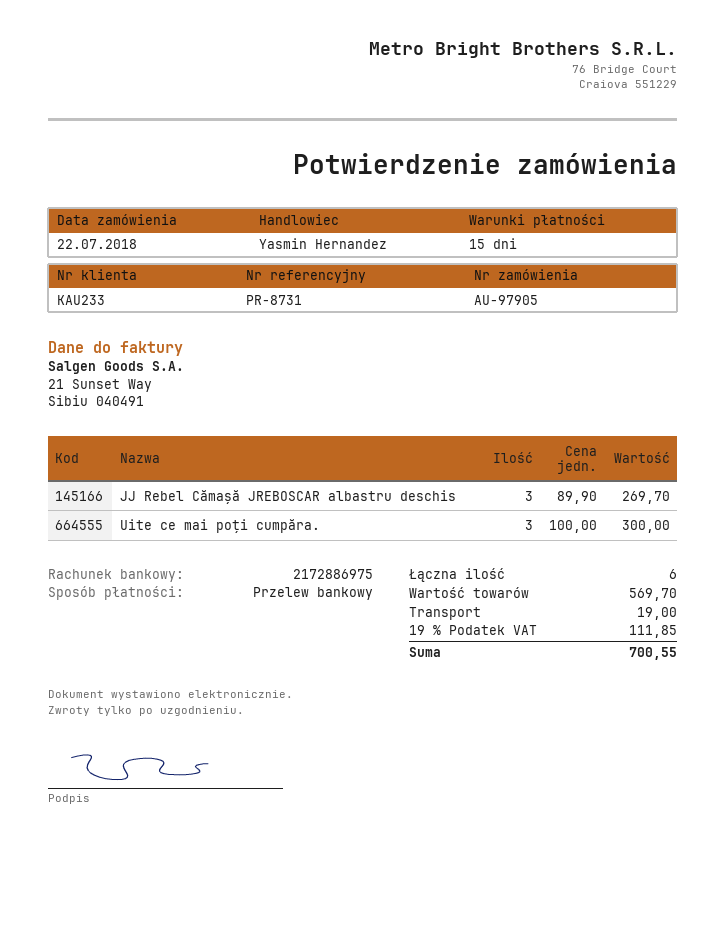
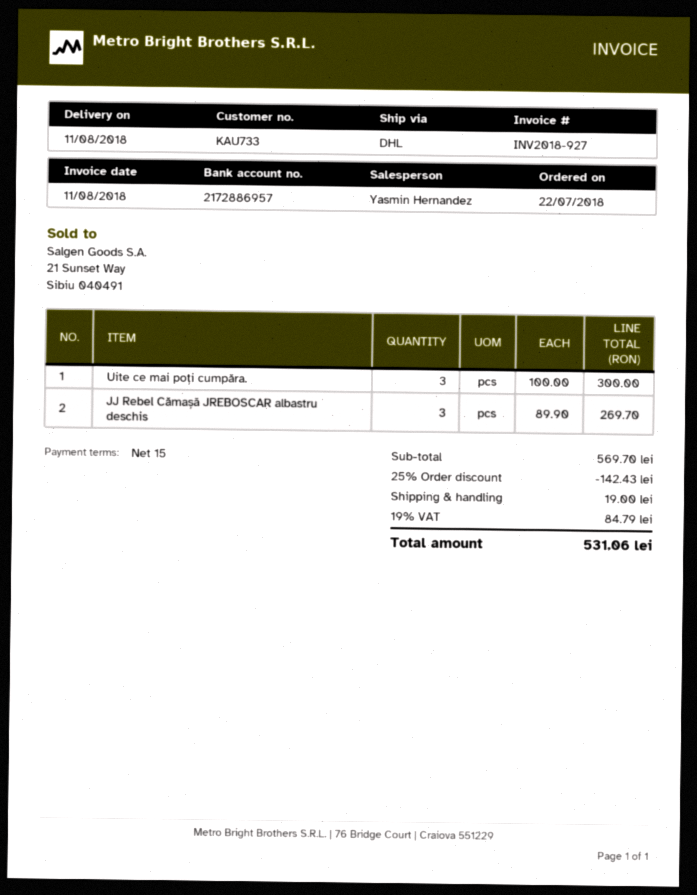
customer number: KAU233 -> KAU733
bank account: 2172886975 -> 2172886957
discount: none -> 25% = 142.43
tax: 19% = 111.85 -> 19% = 84.79
total: 700.55 -> 531.06

